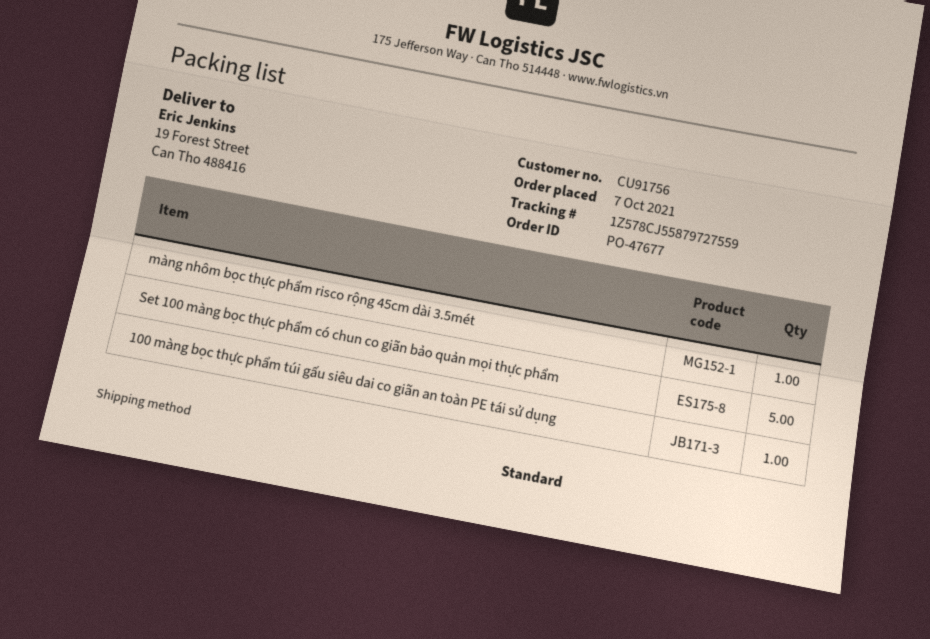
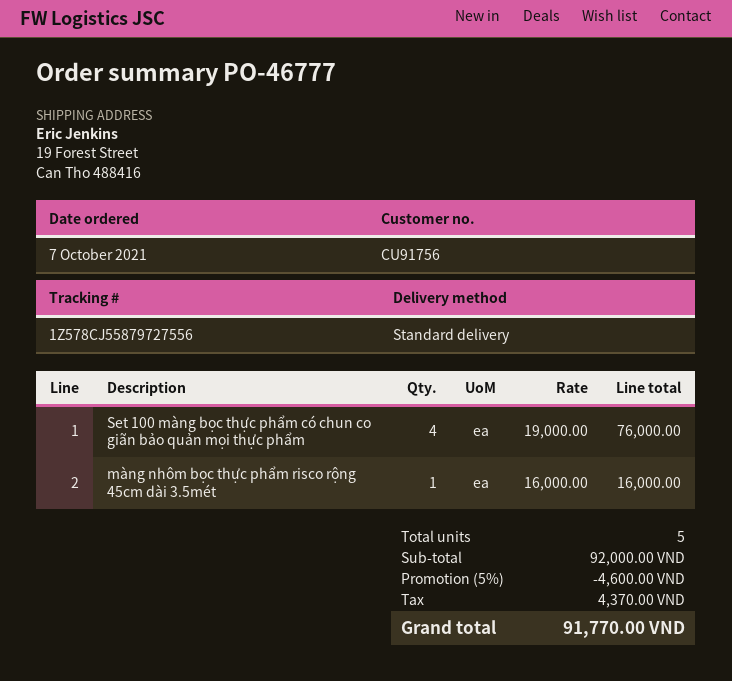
order number: PO-47677 -> PO-46777
tracking number: 1Z578CJ55879727559 -> 1Z578CJ55879727556
Set 100 màng bọc thực phẩm có chun co giãn bảo quản mọi thực phẩm: 5 -> 4
100 màng bọc thực phẩm túi gấu siêu dai co giãn an toàn PE tái sử dụng: 1 -> none

